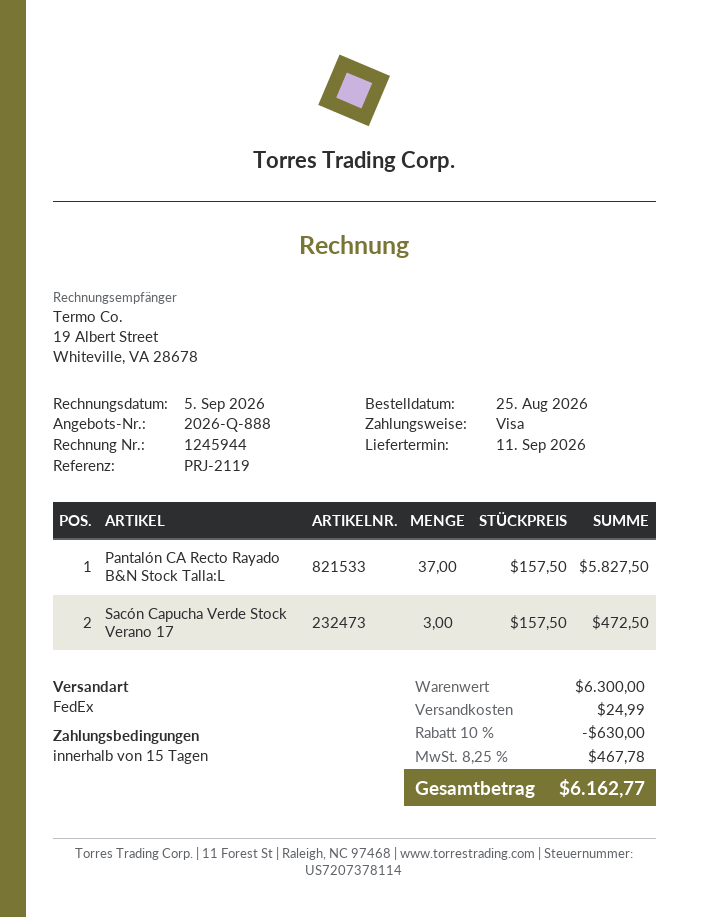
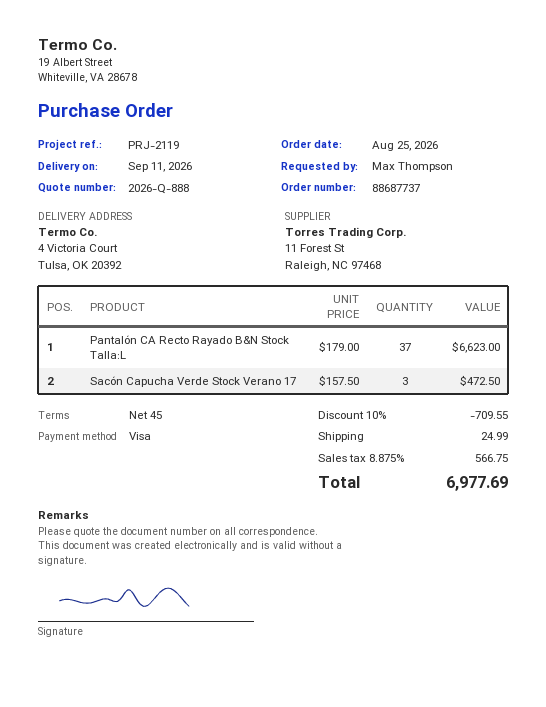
payment terms: 15 days -> 45 days
Pantalón CA Recto Rayado B&N Stock Talla:L: 37 x 157.50 = 5827.50 -> 37 x 179.00 = 6623.00
discount: 10% = 630.00 -> 10% = 709.55
tax: 8.25% = 467.78 -> 8.875% = 566.75
total: 6162.77 -> 6977.69

